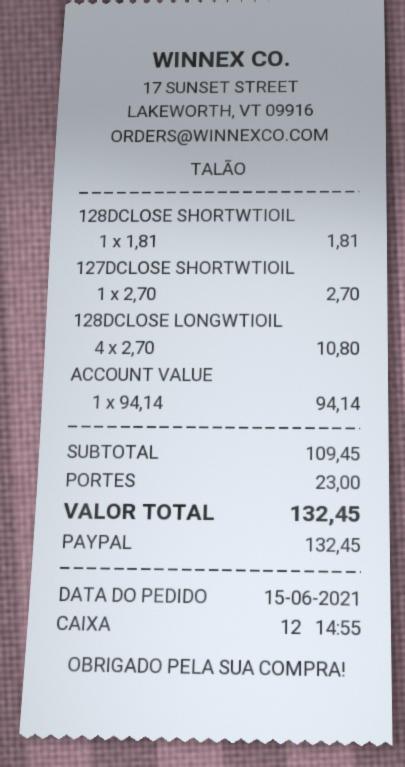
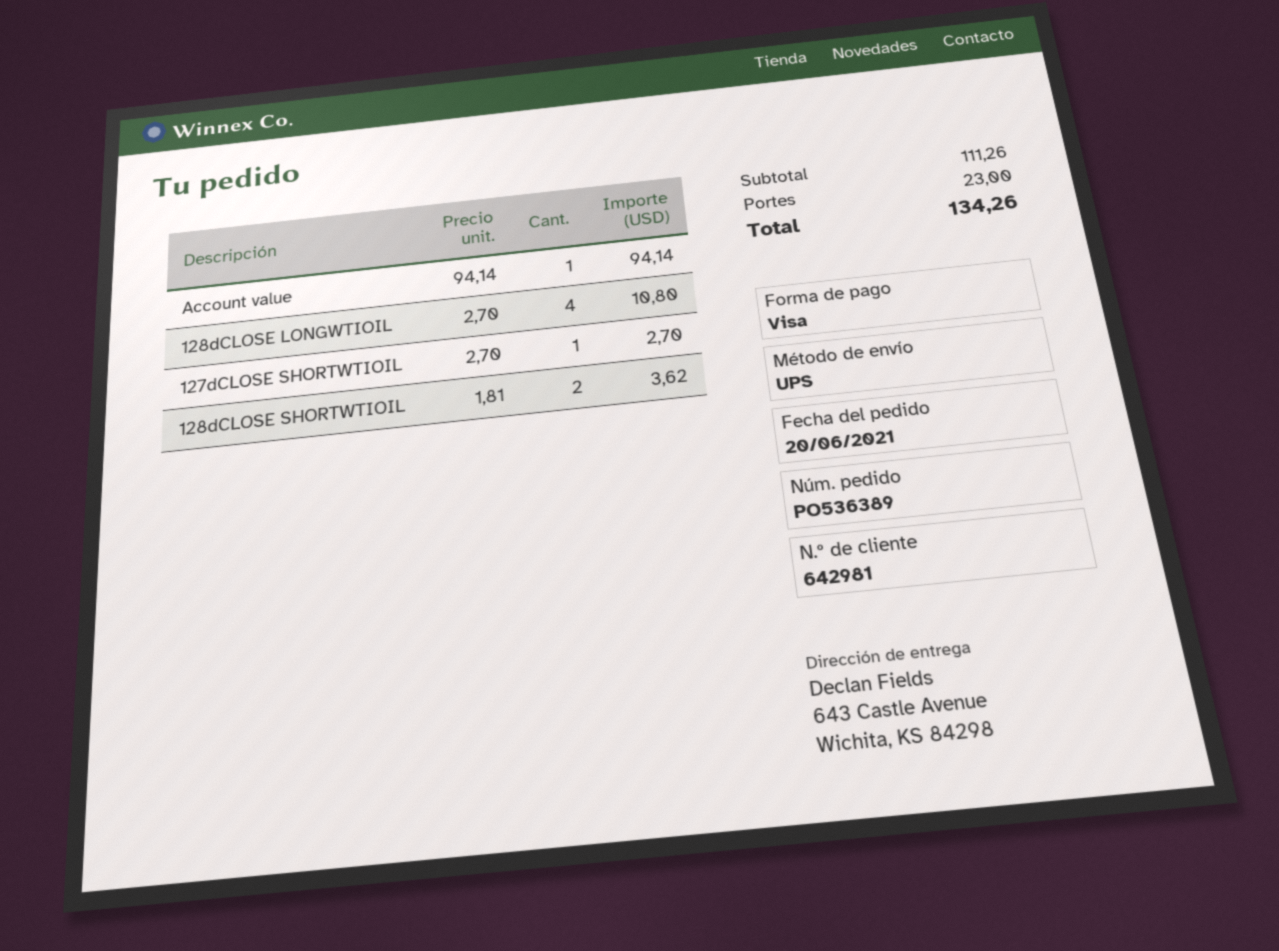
order date: 2021-06-15 -> 2021-06-20
payment method: PayPal -> Visa
128DCLOSE SHORTWTIOIL: 1 x 1.81 = 1.81 -> 2 x 1.81 = 3.62
subtotal: 109.45 -> 111.26
total: 132.45 -> 134.26

